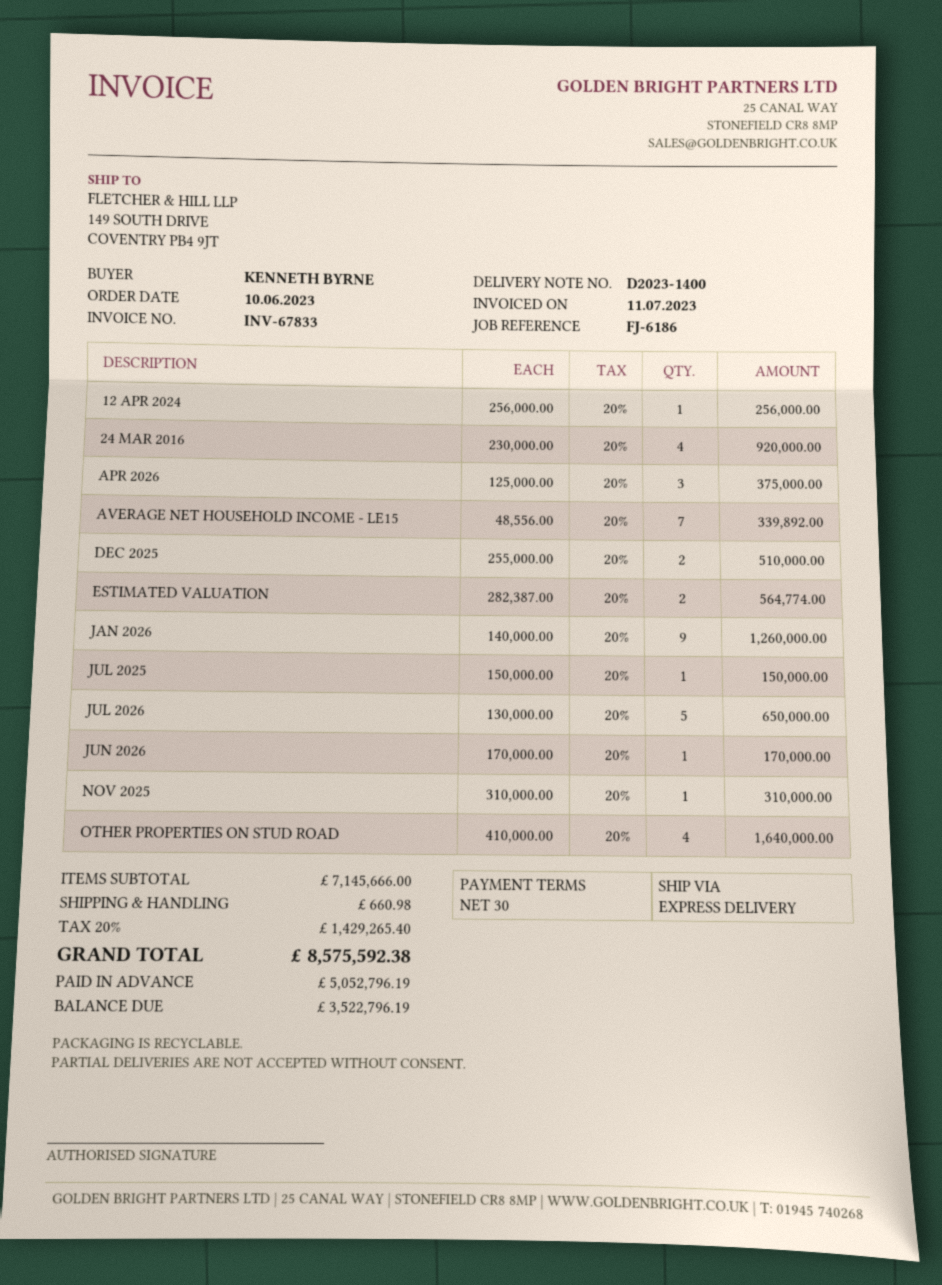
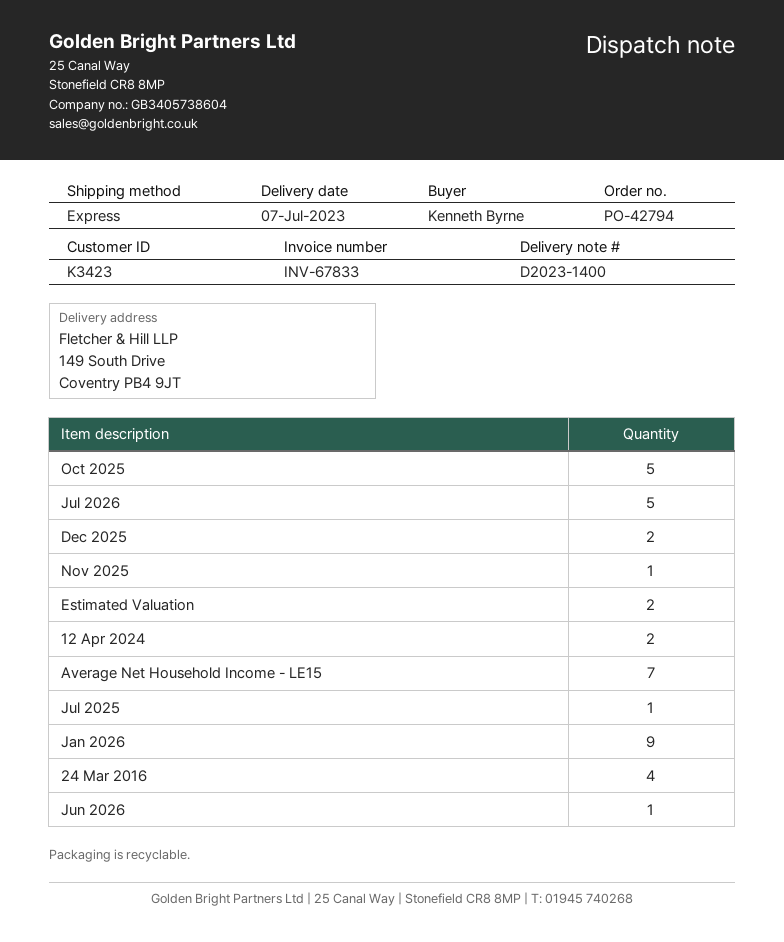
12 APR 2024: 1 -> 2
APR 2026: 3 -> none
OTHER PROPERTIES ON STUD ROAD: 4 -> none
Oct 2025: none -> 5

